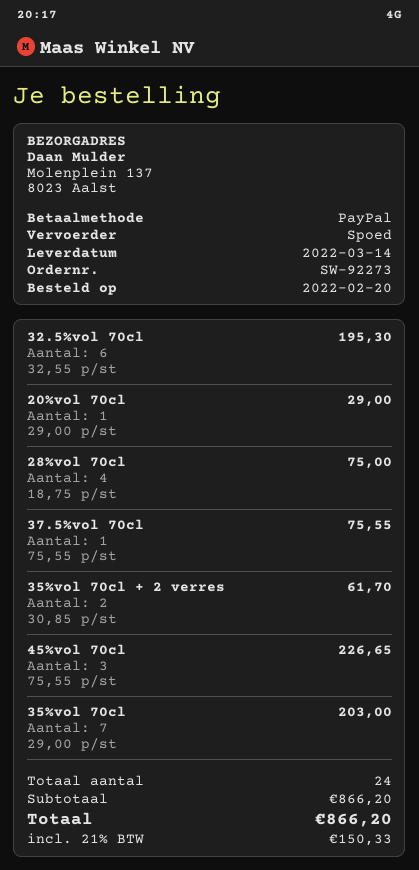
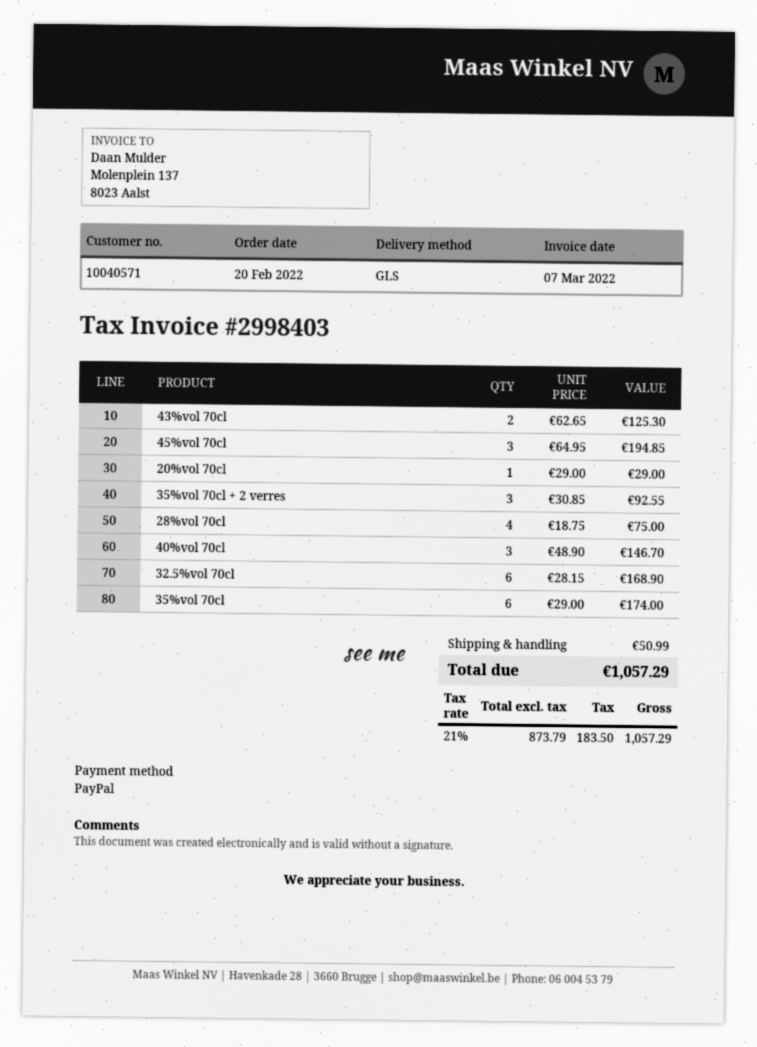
shipping method: express -> GLS
32.5%vol 70cl: 6 x 32.55 = 195.30 -> 6 x 28.15 = 168.90
37.5%vol 70cl: 1 x 75.55 = 75.55 -> none
35%vol 70cl + 2 verres: 2 x 30.85 = 61.70 -> 3 x 30.85 = 92.55
45%vol 70cl: 3 x 75.55 = 226.65 -> 3 x 64.95 = 194.85
35%vol 70cl: 7 x 29.00 = 203.00 -> 6 x 29.00 = 174.00
43%vol 70cl: none -> 2 x 62.65 = 125.30
40%vol 70cl: none -> 3 x 48.90 = 146.70
shipping: none -> 50.99
tax: 21% = 150.33 -> 21% = 183.50
total: 866.20 -> 1057.29

